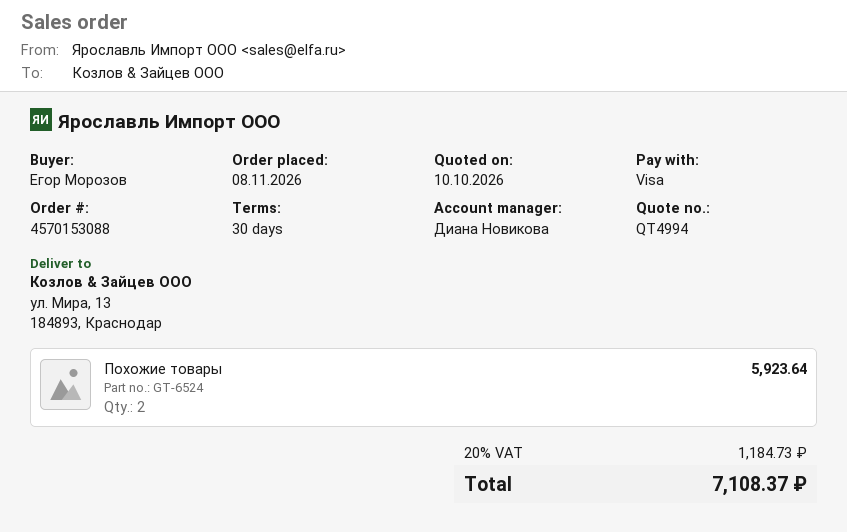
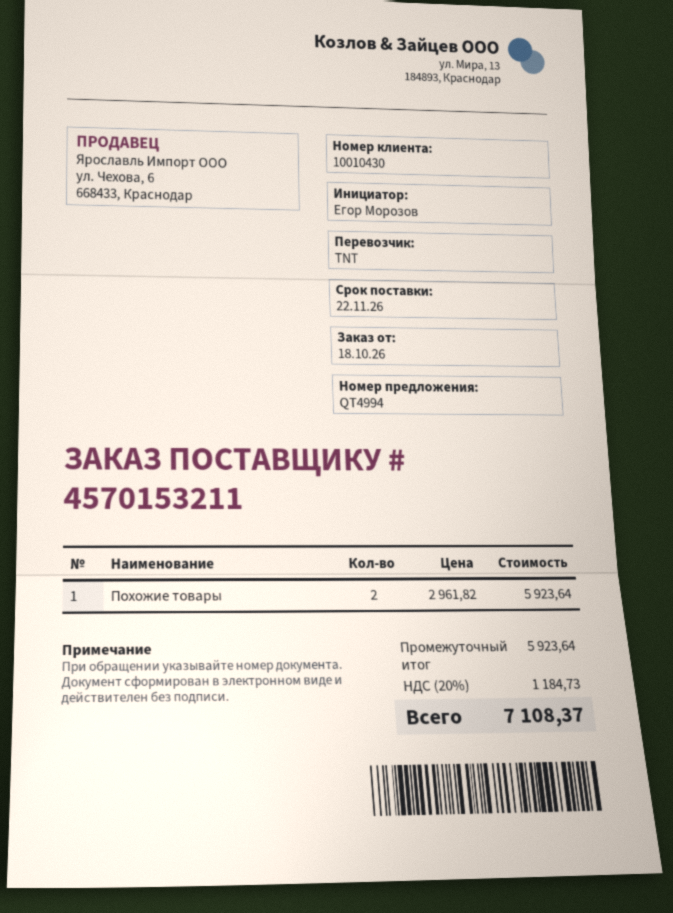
order number: 4570153088 -> 4570153211
order date: 2026-11-08 -> 2026-10-18

